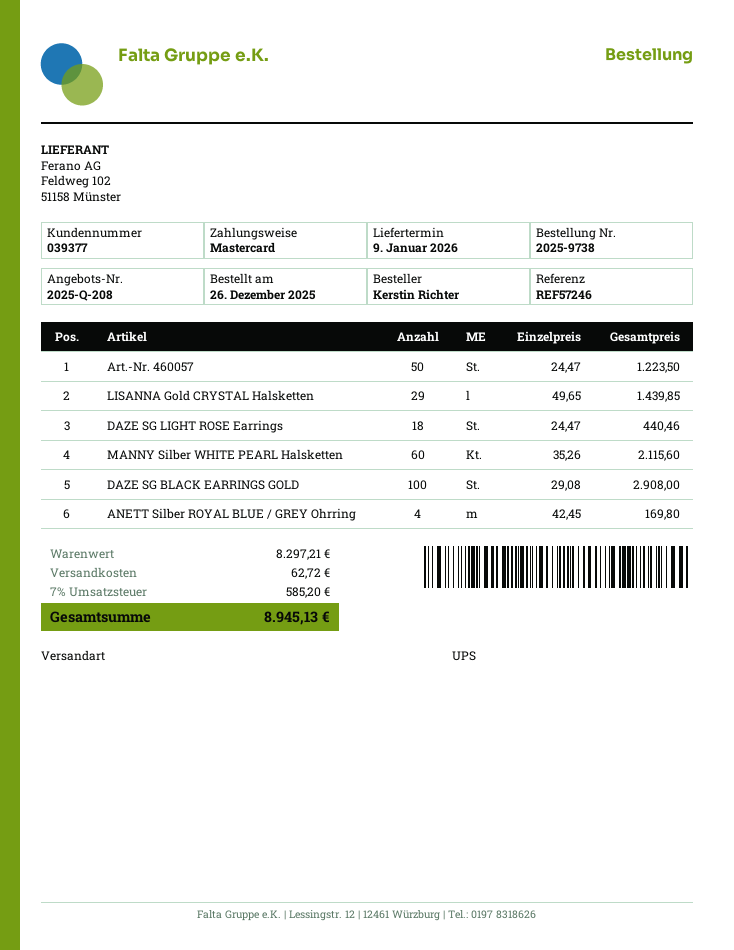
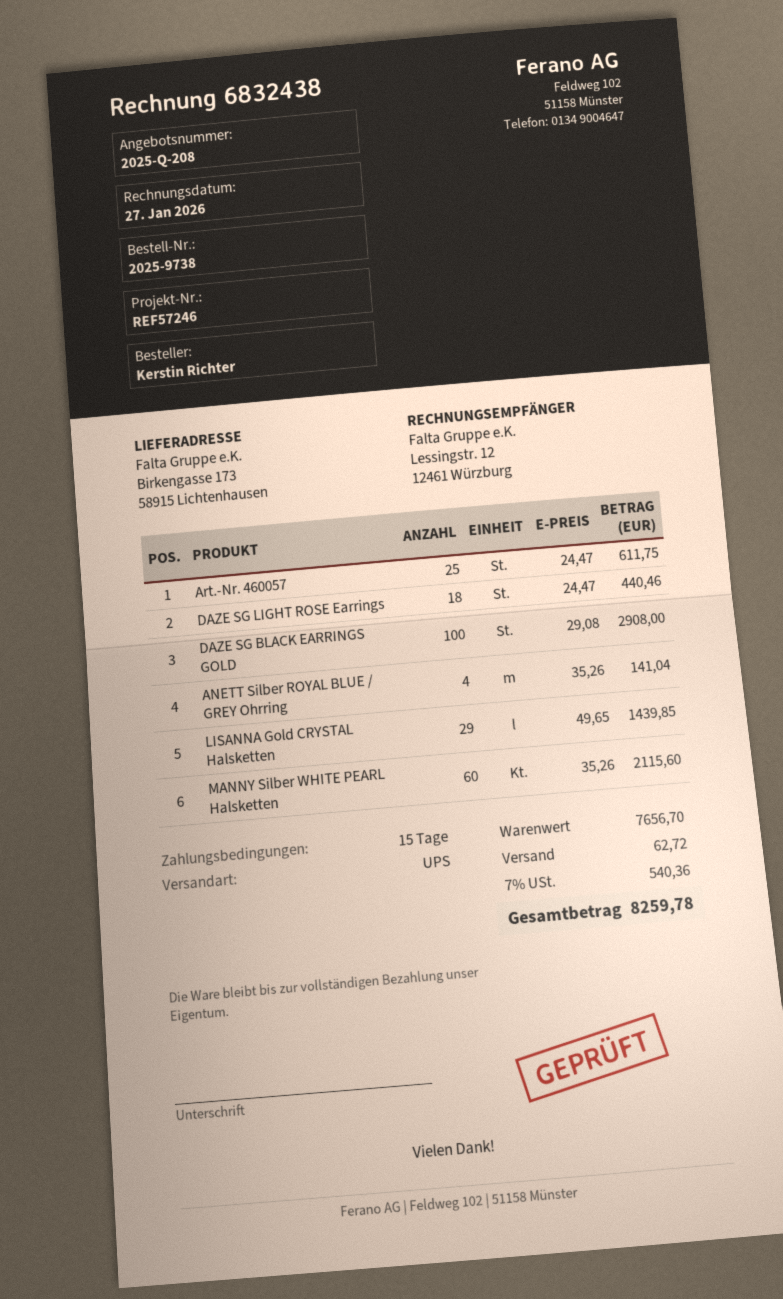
Art.-Nr. 460057: 50 x 24.47 = 1223.50 -> 25 x 24.47 = 611.75
ANETT Silber ROYAL BLUE / GREY Ohrring: 4 x 42.45 = 169.80 -> 4 x 35.26 = 141.04
subtotal: 8297.21 -> 7656.70
tax: 7% = 585.20 -> 7% = 540.36
total: 8945.13 -> 8259.78

